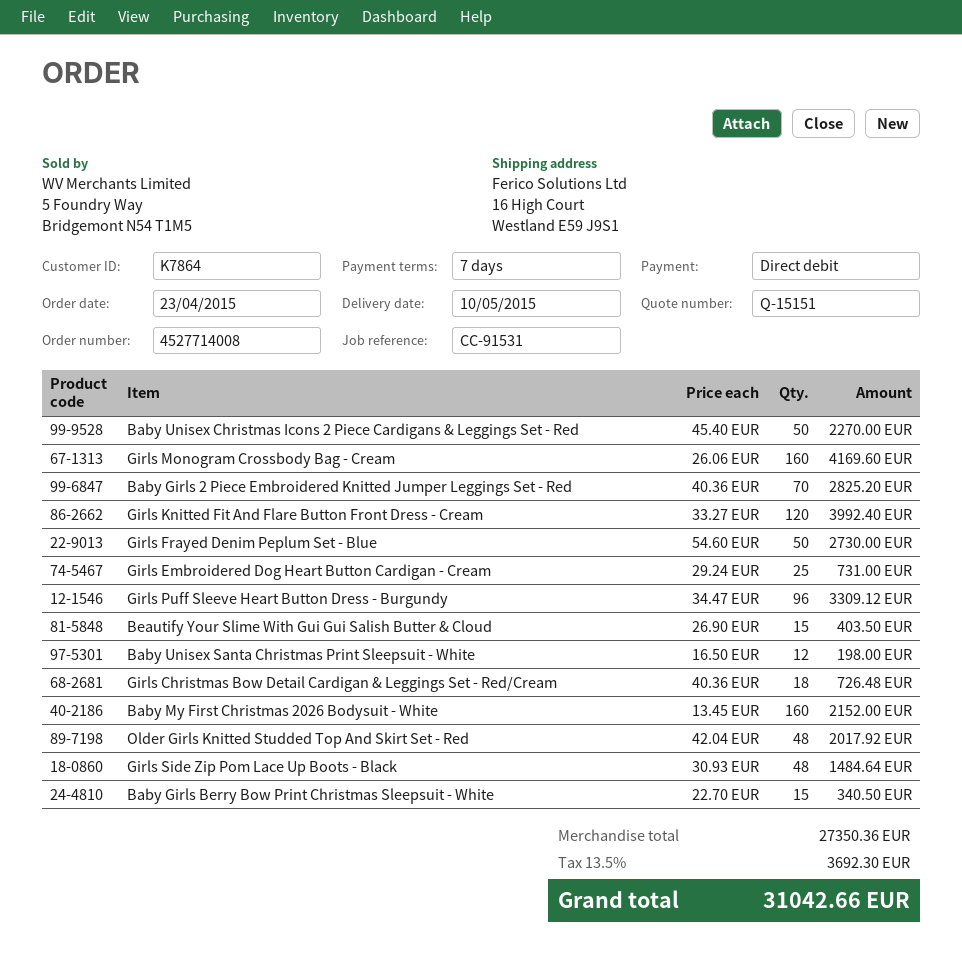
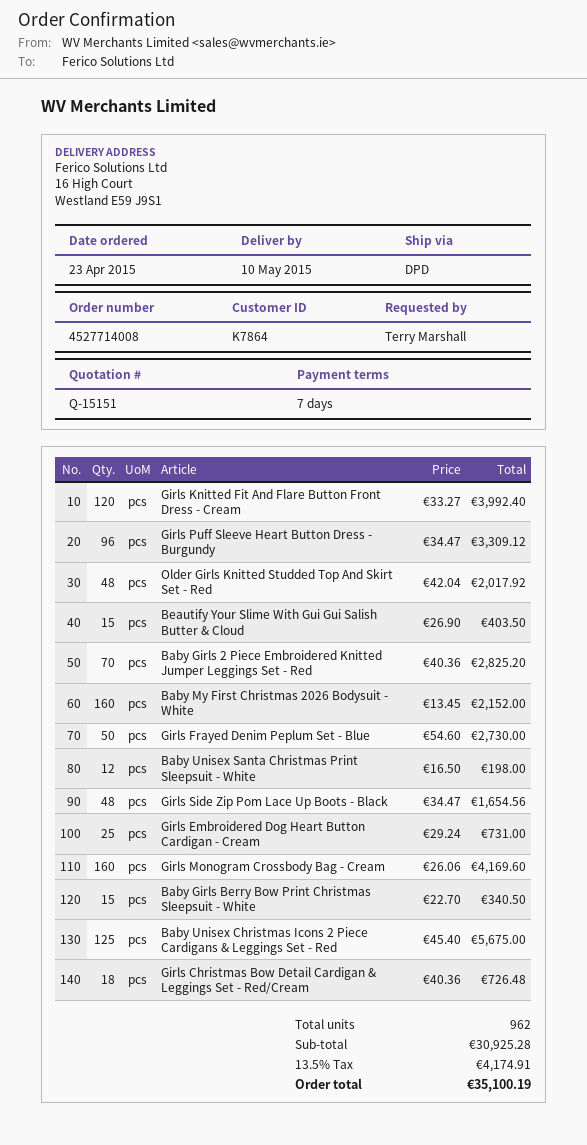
Baby Unisex Christmas Icons 2 Piece Cardigans & Leggings Set - Red: 50 x 45.40 = 2270.00 -> 125 x 45.40 = 5675.00
Girls Side Zip Pom Lace Up Boots - Black: 48 x 30.93 = 1484.64 -> 48 x 34.47 = 1654.56
subtotal: 27350.36 -> 30925.28
tax: 13.5% = 3692.30 -> 13.5% = 4174.91
total: 31042.66 -> 35100.19

